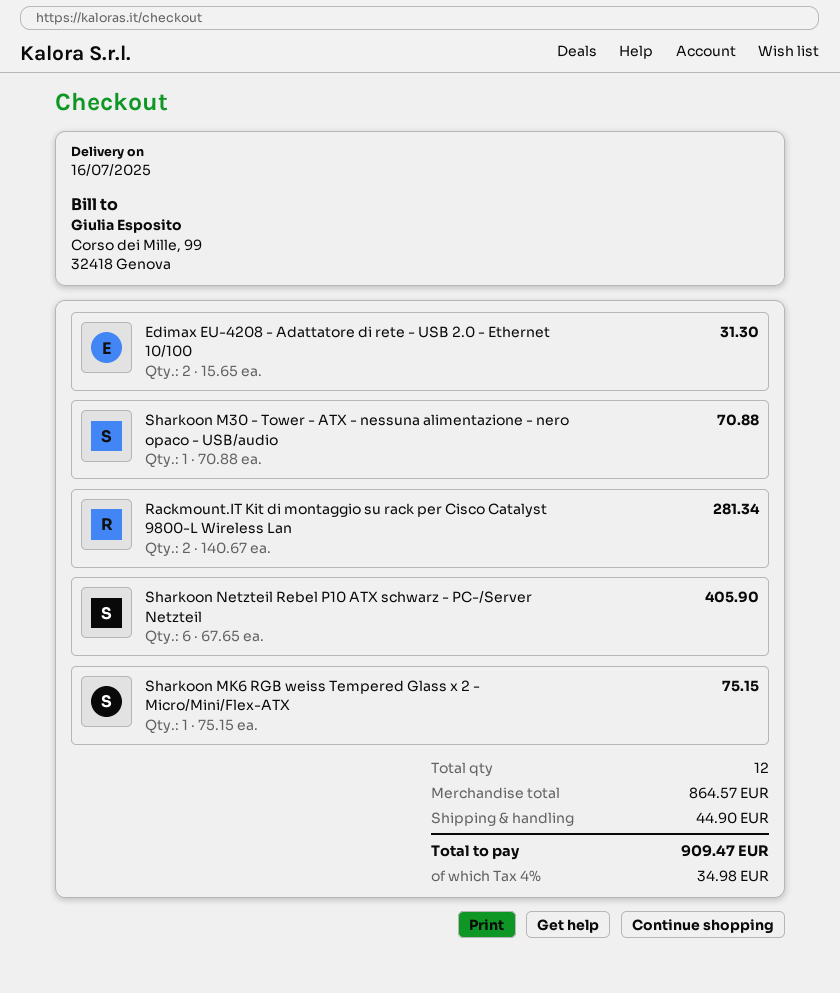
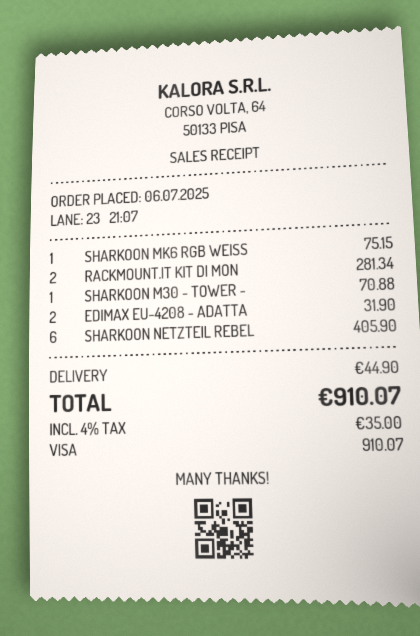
Edimax EU-4208 - Adattatore di rete - USB 2.0 - Ethernet 10/100: 2 for 31.30 -> 2 for 31.90
tax: 4% = 34.98 -> 4% = 35.00
total: 909.47 -> 910.07

